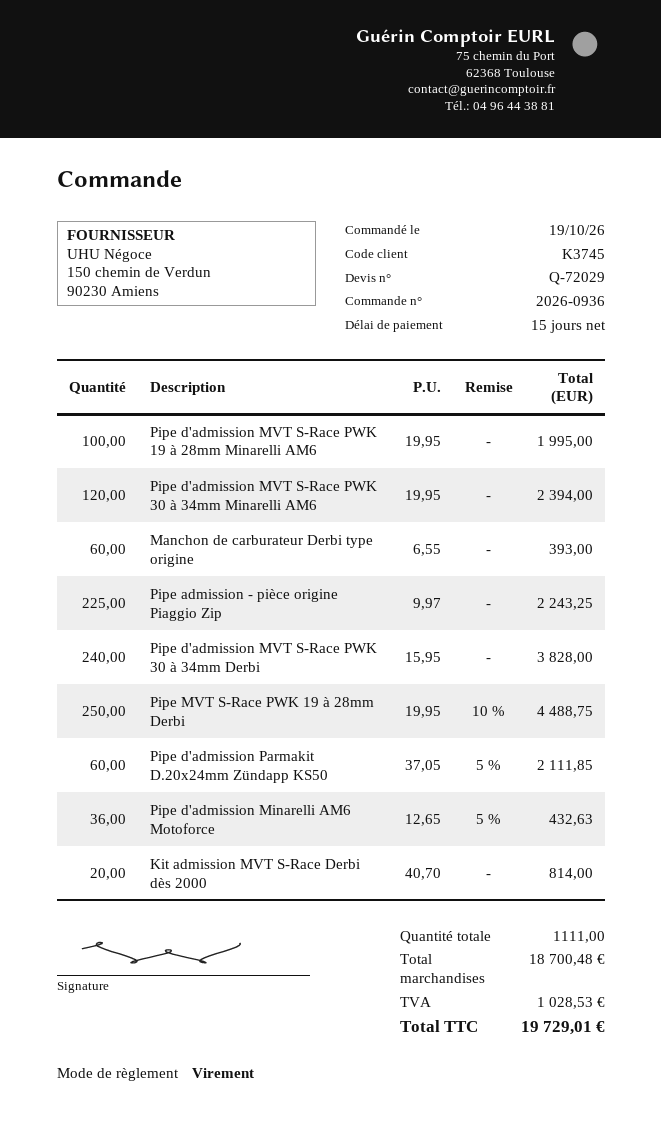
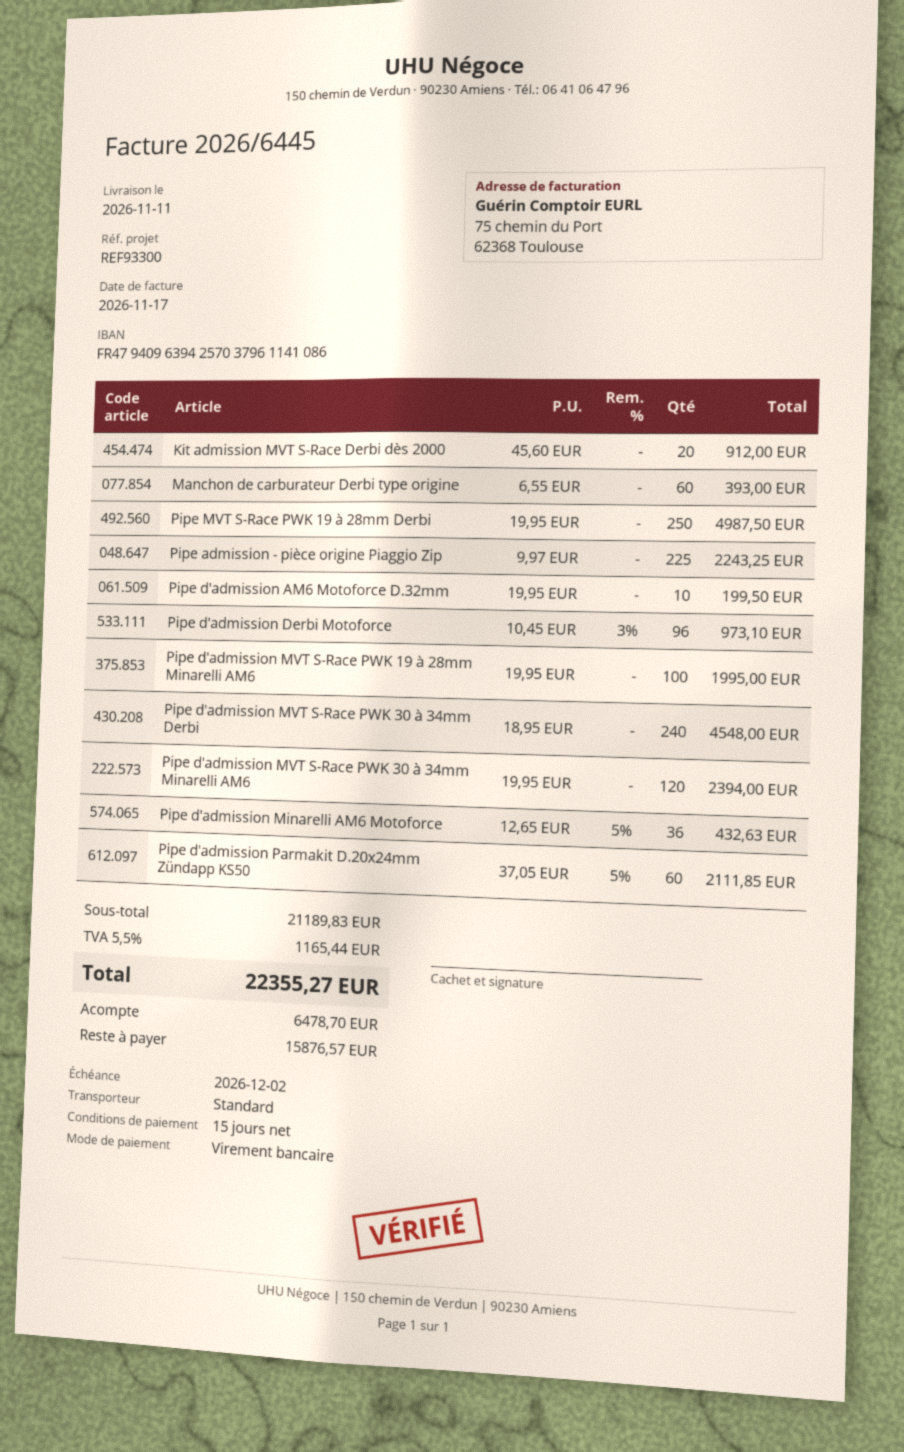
Pipe d'admission MVT S-Race PWK 30 à 34mm Derbi: 240 x 15.95 = 3828.00 -> 240 x 18.95 = 4548.00
Pipe MVT S-Race PWK 19 à 28mm Derbi: 250 x 19.95 - 10% = 4488.75 -> 250 x 19.95 = 4987.50
Kit admission MVT S-Race Derbi dès 2000: 20 x 40.70 = 814.00 -> 20 x 45.60 = 912.00
Pipe d'admission AM6 Motoforce D.32mm: none -> 10 x 19.95 = 199.50
Pipe d'admission Derbi Motoforce: none -> 96 x 10.45 - 3% = 973.10
subtotal: 18700.48 -> 21189.83
tax: 1028.53 -> 1165.44
total: 19729.01 -> 22355.27

